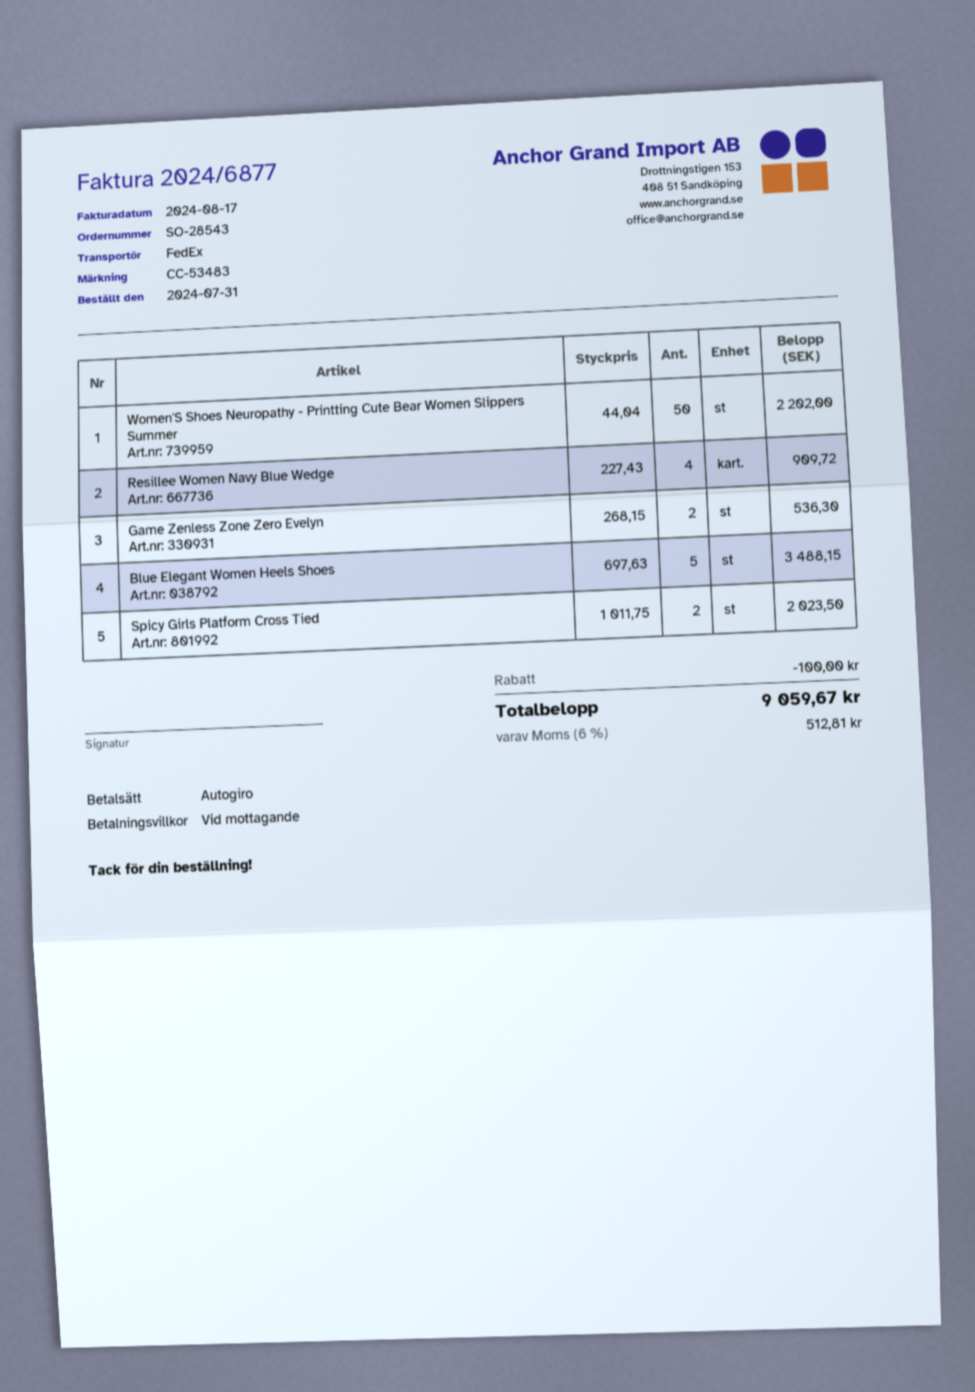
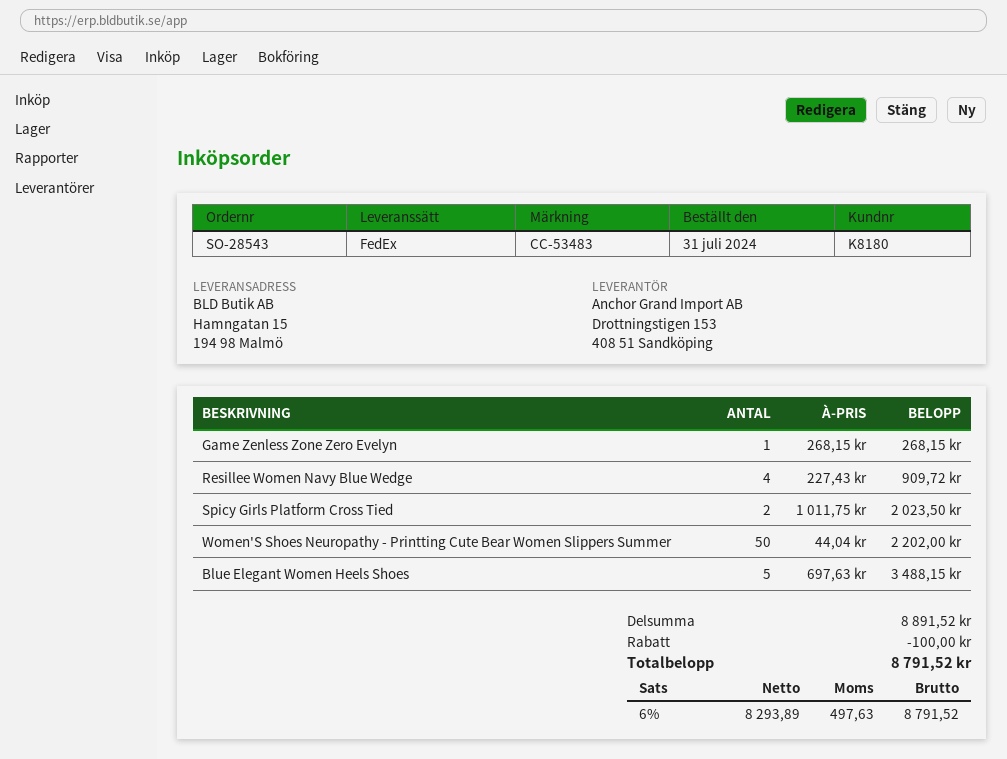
Game Zenless Zone Zero Evelyn: 2 x 268.15 = 536.30 -> 1 x 268.15 = 268.15
tax: 6% = 512.81 -> 6% = 497.63
total: 9059.67 -> 8791.52

